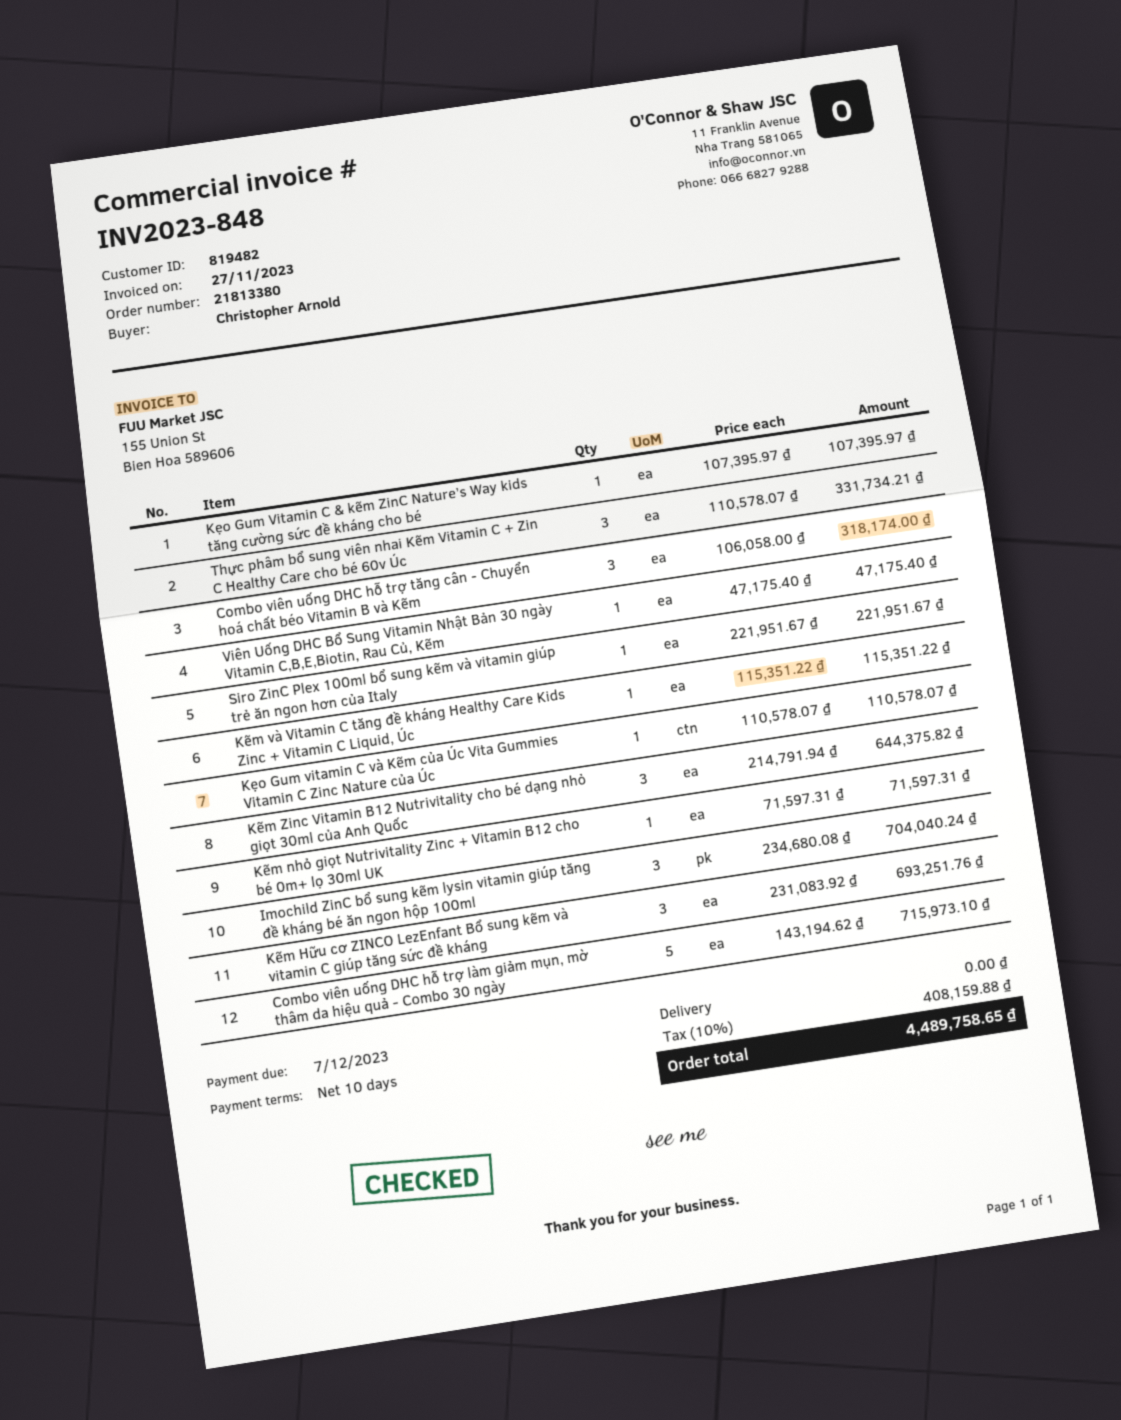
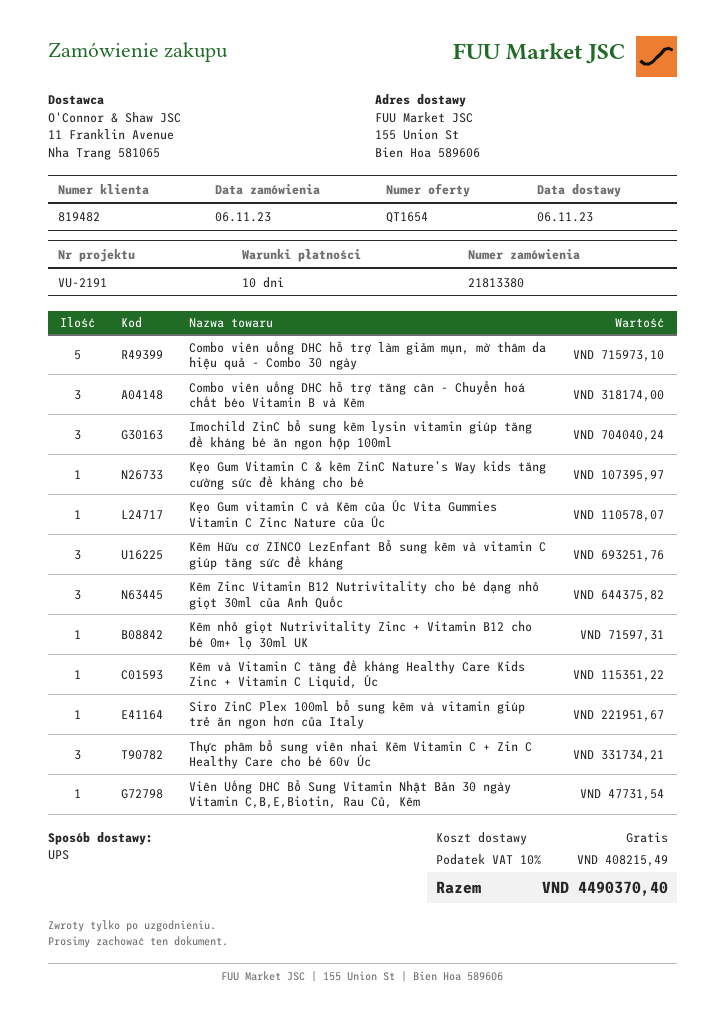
Viên Uống DHC Bổ Sung Vitamin Nhật Bản 30 ngày Vitamin C,B,E,Biotin, Rau Củ, Kẽm: 1 for 47175.40 -> 1 for 47731.54
tax: 10% = 408159.88 -> 10% = 408215.49
total: 4489758.65 -> 4490370.40

